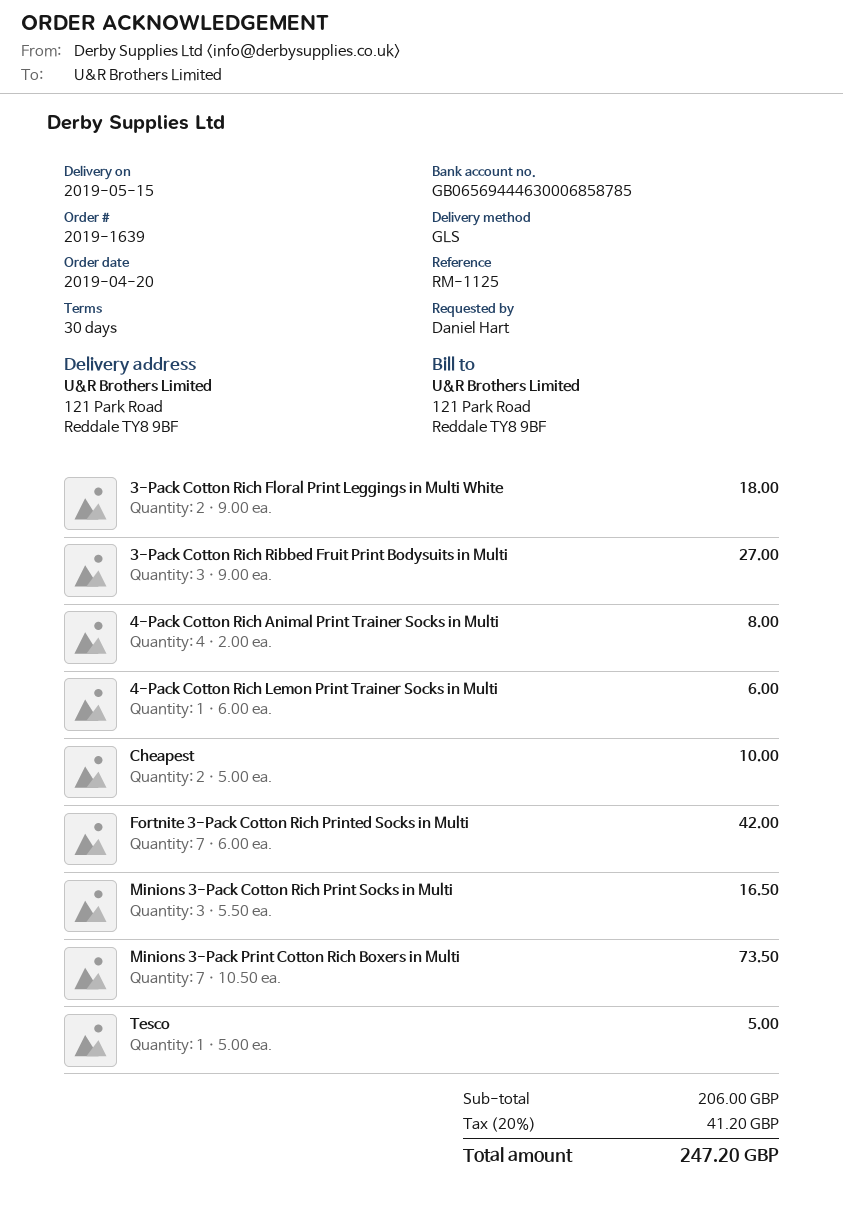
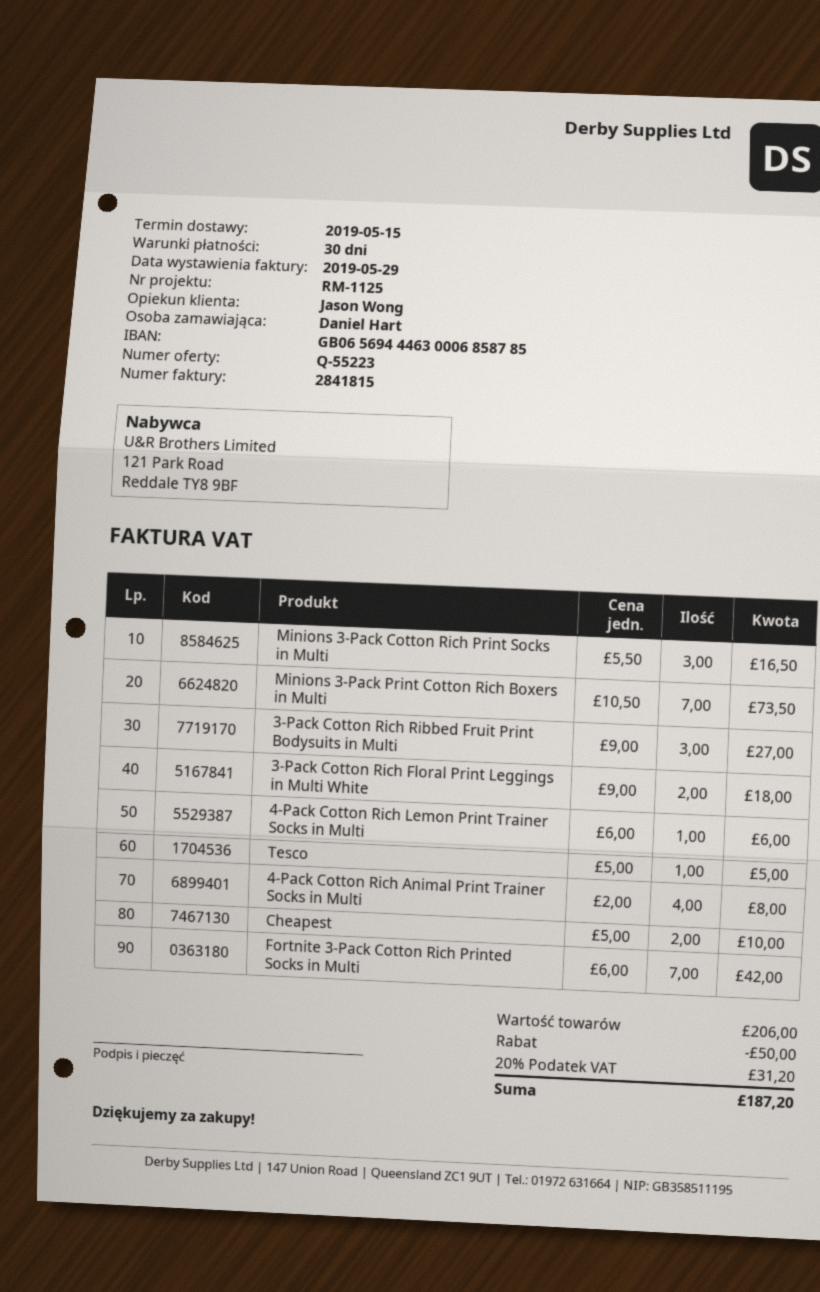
discount: none -> 50.00
tax: 20% = 41.20 -> 20% = 31.20
total: 247.20 -> 187.20

